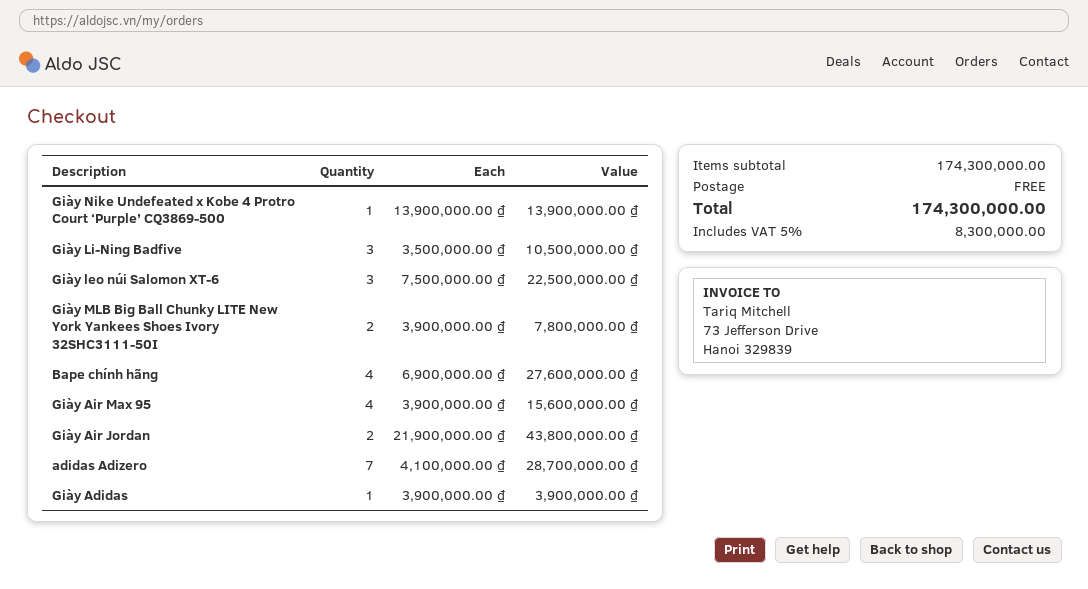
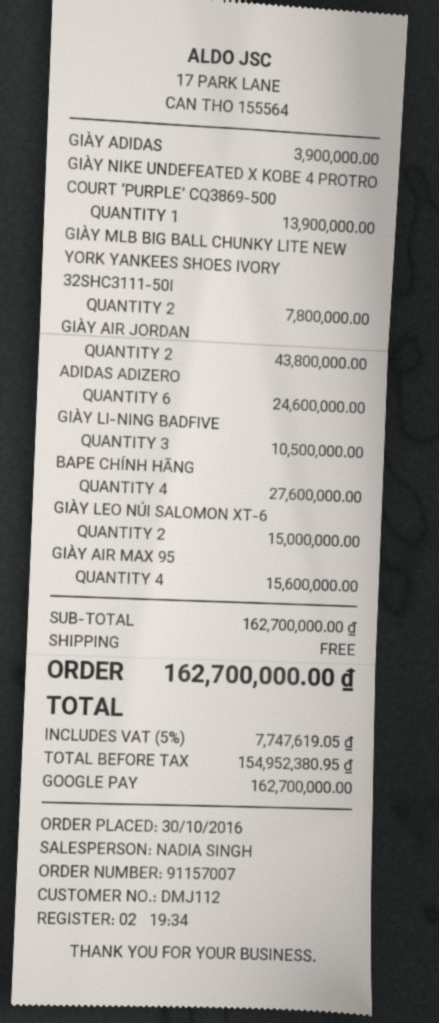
Giày leo núi Salomon XT-6: 3 for 22500000.00 -> 2 for 15000000.00
adidas Adizero: 7 for 28700000.00 -> 6 for 24600000.00
subtotal: 174300000.00 -> 162700000.00
tax: 5% = 8300000.00 -> 5% = 7747619.05
total: 174300000.00 -> 162700000.00

